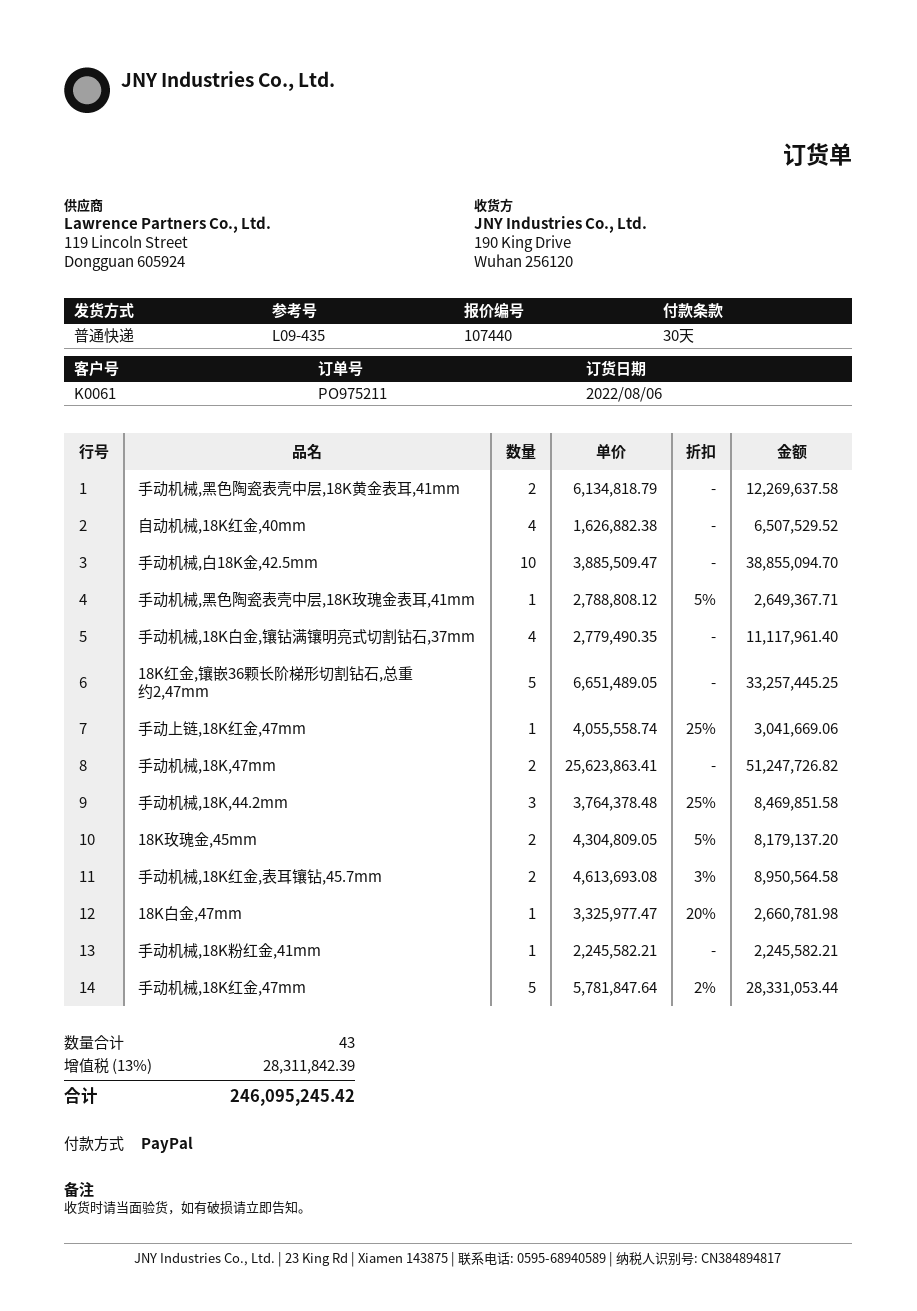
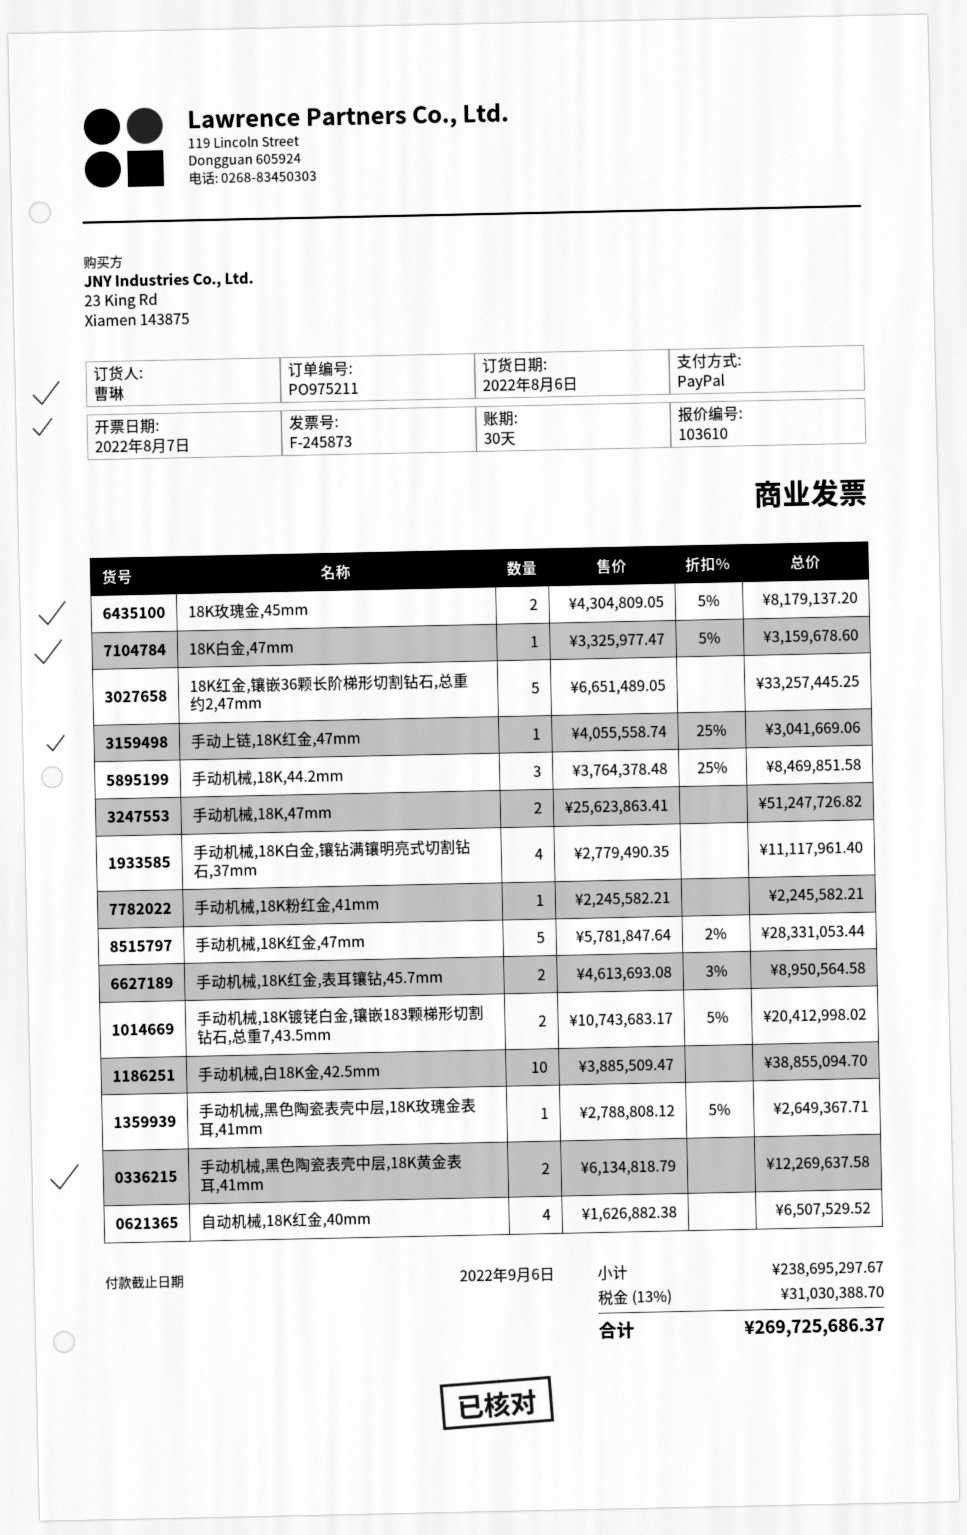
quote number: 107440 -> 103610
18K白金,47mm: 1 x 3325977.47 - 20% = 2660781.98 -> 1 x 3325977.47 - 5% = 3159678.60
手动机械,18K镀铑白金,镶嵌183颗梯形切割钻石,总重7,43.5mm: none -> 2 x 10743683.17 - 5% = 20412998.02
tax: 13% = 28311842.39 -> 13% = 31030388.70
total: 246095245.42 -> 269725686.37

